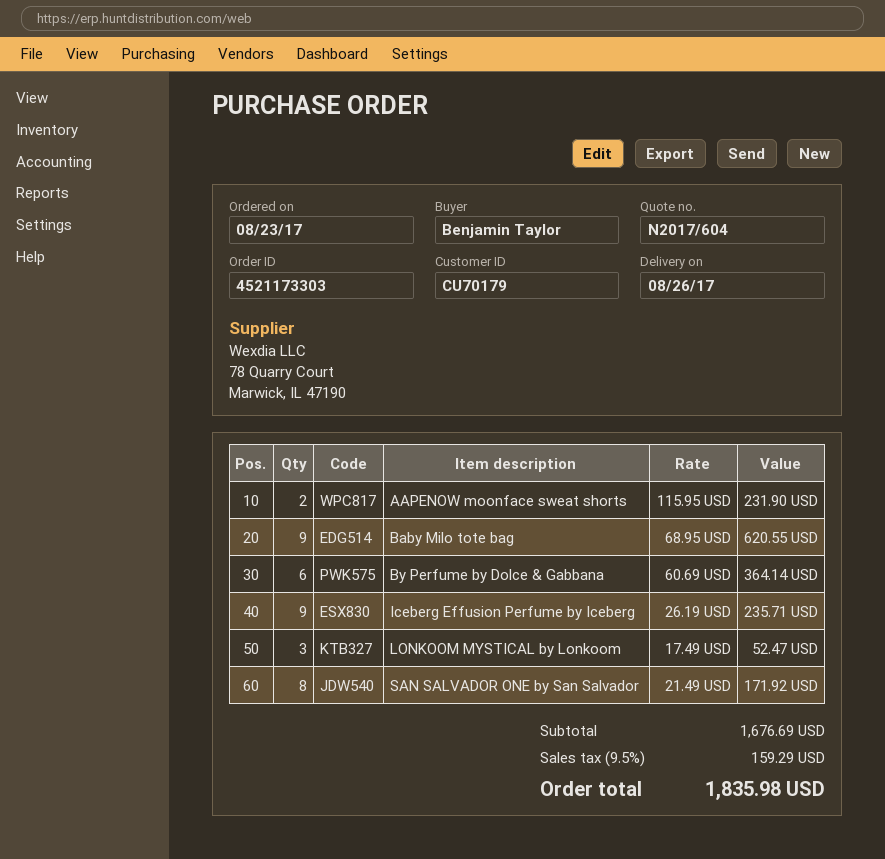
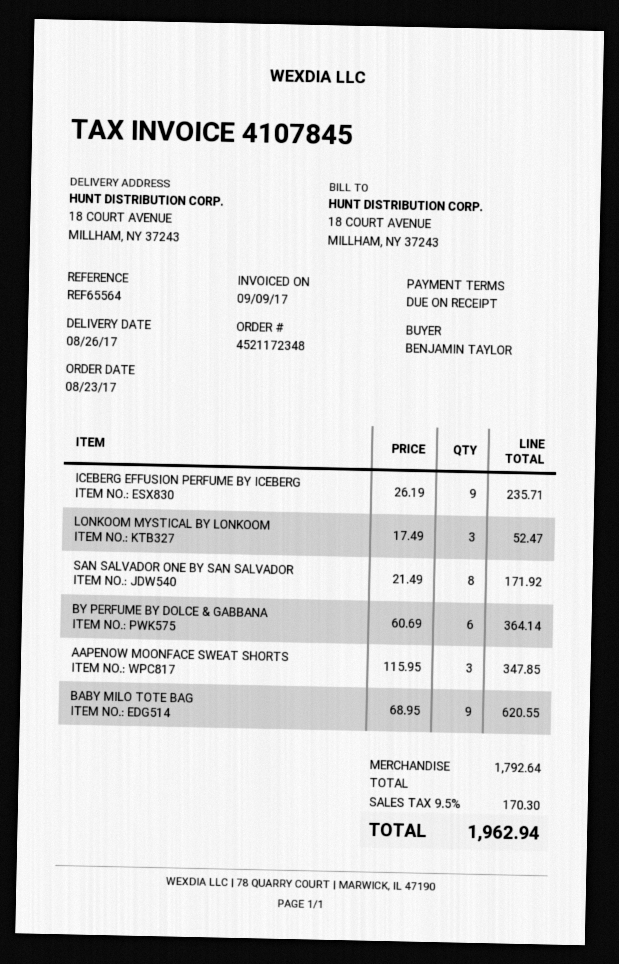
order number: 4521173303 -> 4521172348
AAPENOW moonface sweat shorts: 2 x 115.95 = 231.90 -> 3 x 115.95 = 347.85
subtotal: 1676.69 -> 1792.64
tax: 9.5% = 159.29 -> 9.5% = 170.30
total: 1835.98 -> 1962.94

